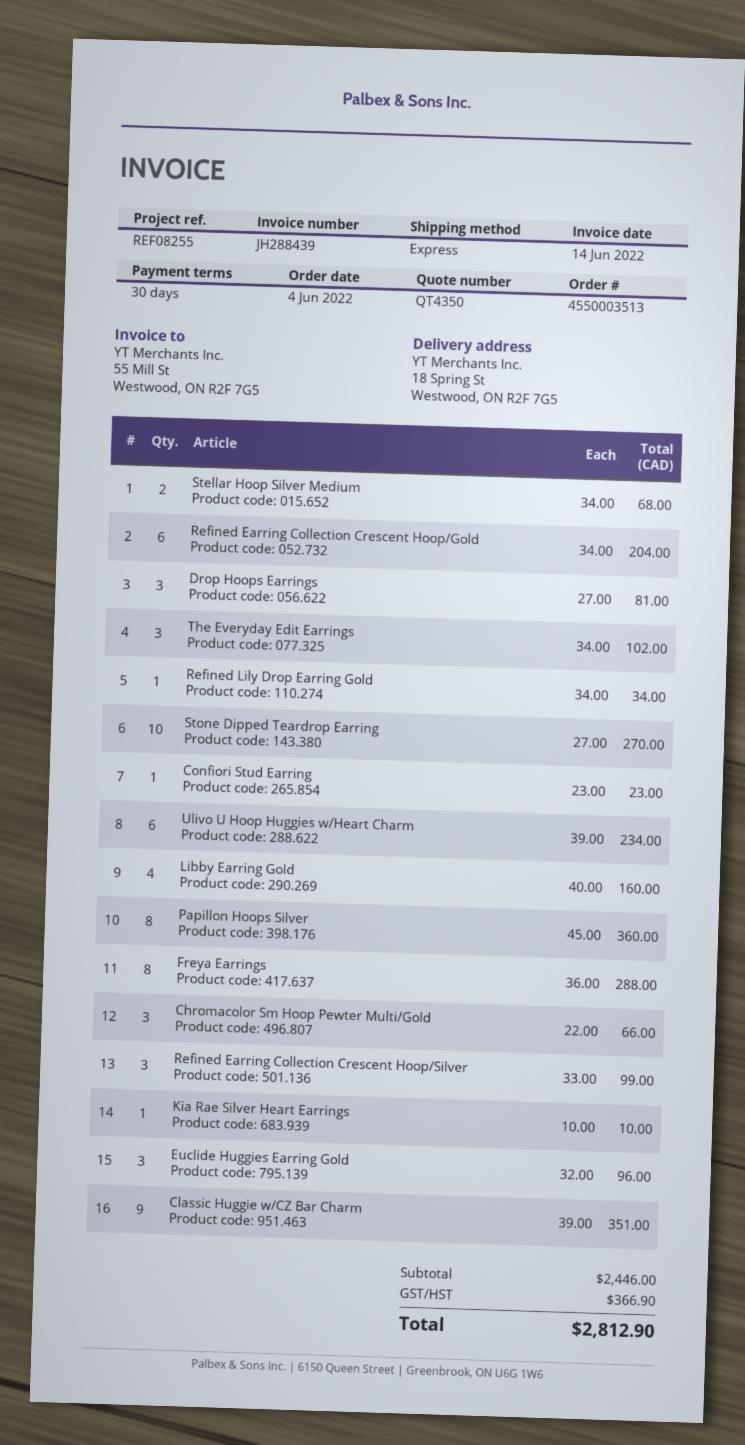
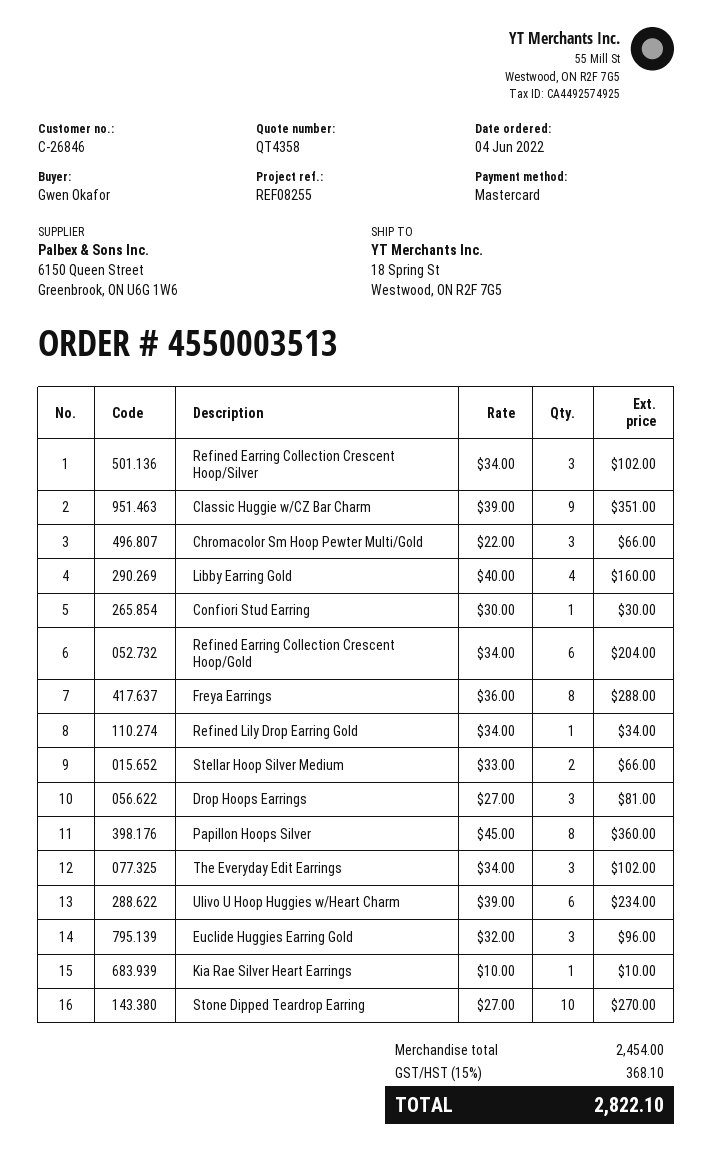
quote number: QT4350 -> QT4358
Stellar Hoop Silver Medium: 2 x 34.00 = 68.00 -> 2 x 33.00 = 66.00
Confiori Stud Earring: 1 x 23.00 = 23.00 -> 1 x 30.00 = 30.00
Refined Earring Collection Crescent Hoop/Silver: 3 x 33.00 = 99.00 -> 3 x 34.00 = 102.00
subtotal: 2446.00 -> 2454.00
tax: 366.90 -> 368.10
total: 2812.90 -> 2822.10

